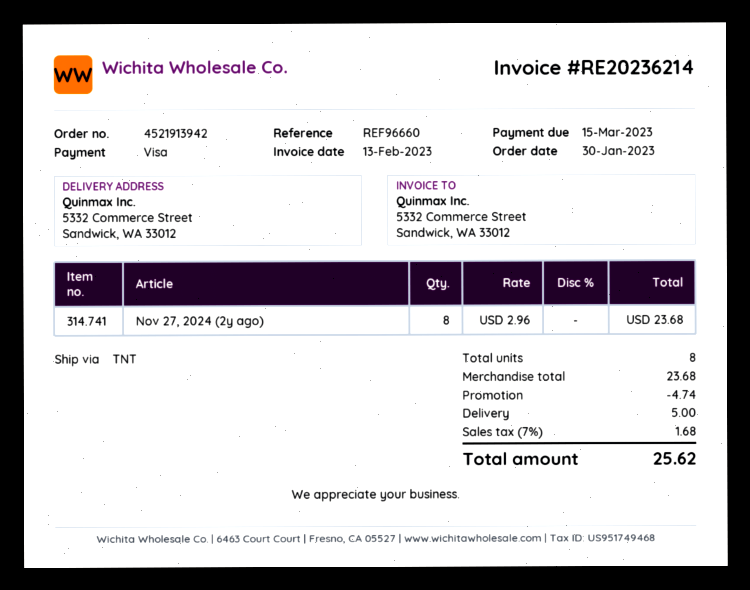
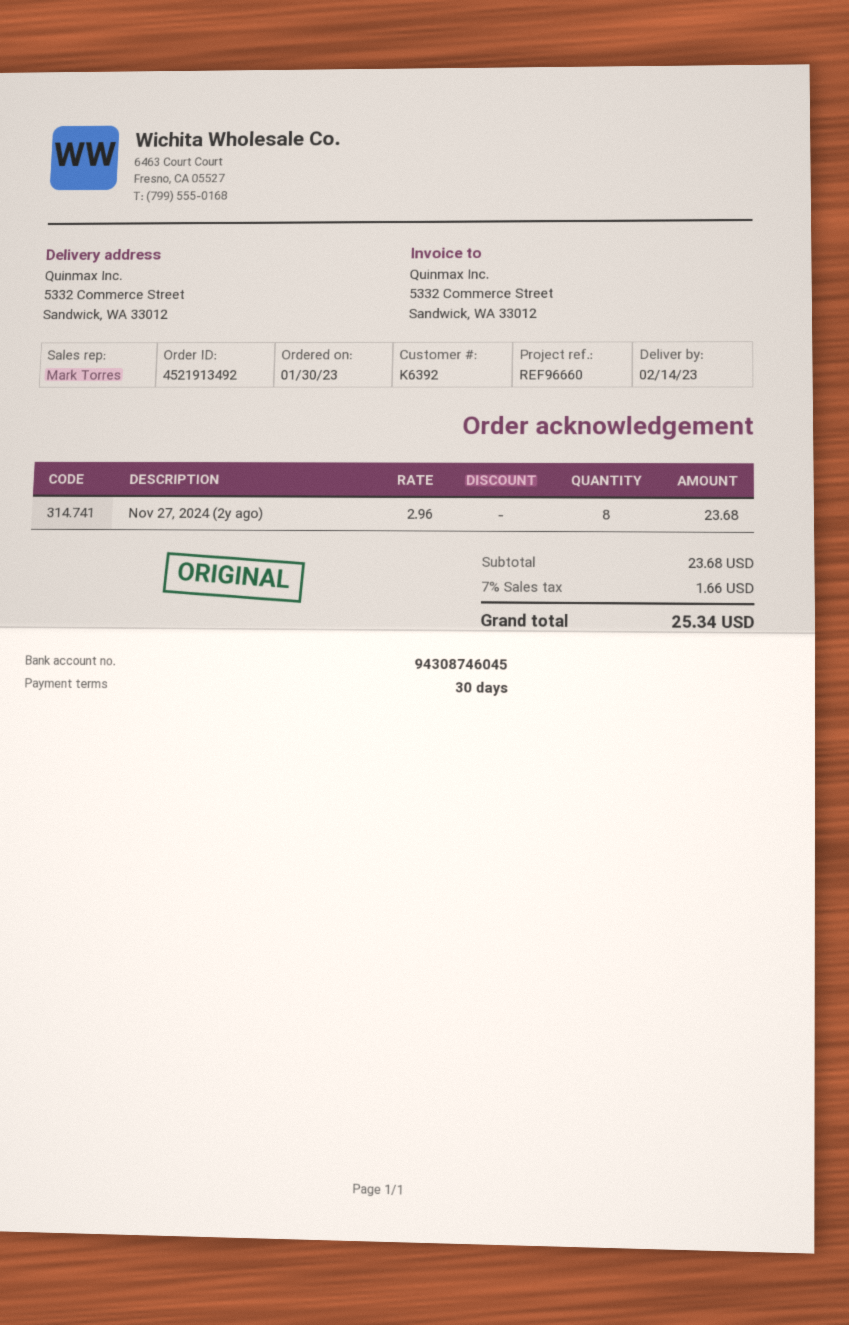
order number: 4521913942 -> 4521913492
discount: 4.74 -> none
shipping: 5.00 -> none
tax: 7% = 1.68 -> 7% = 1.66
total: 25.62 -> 25.34

